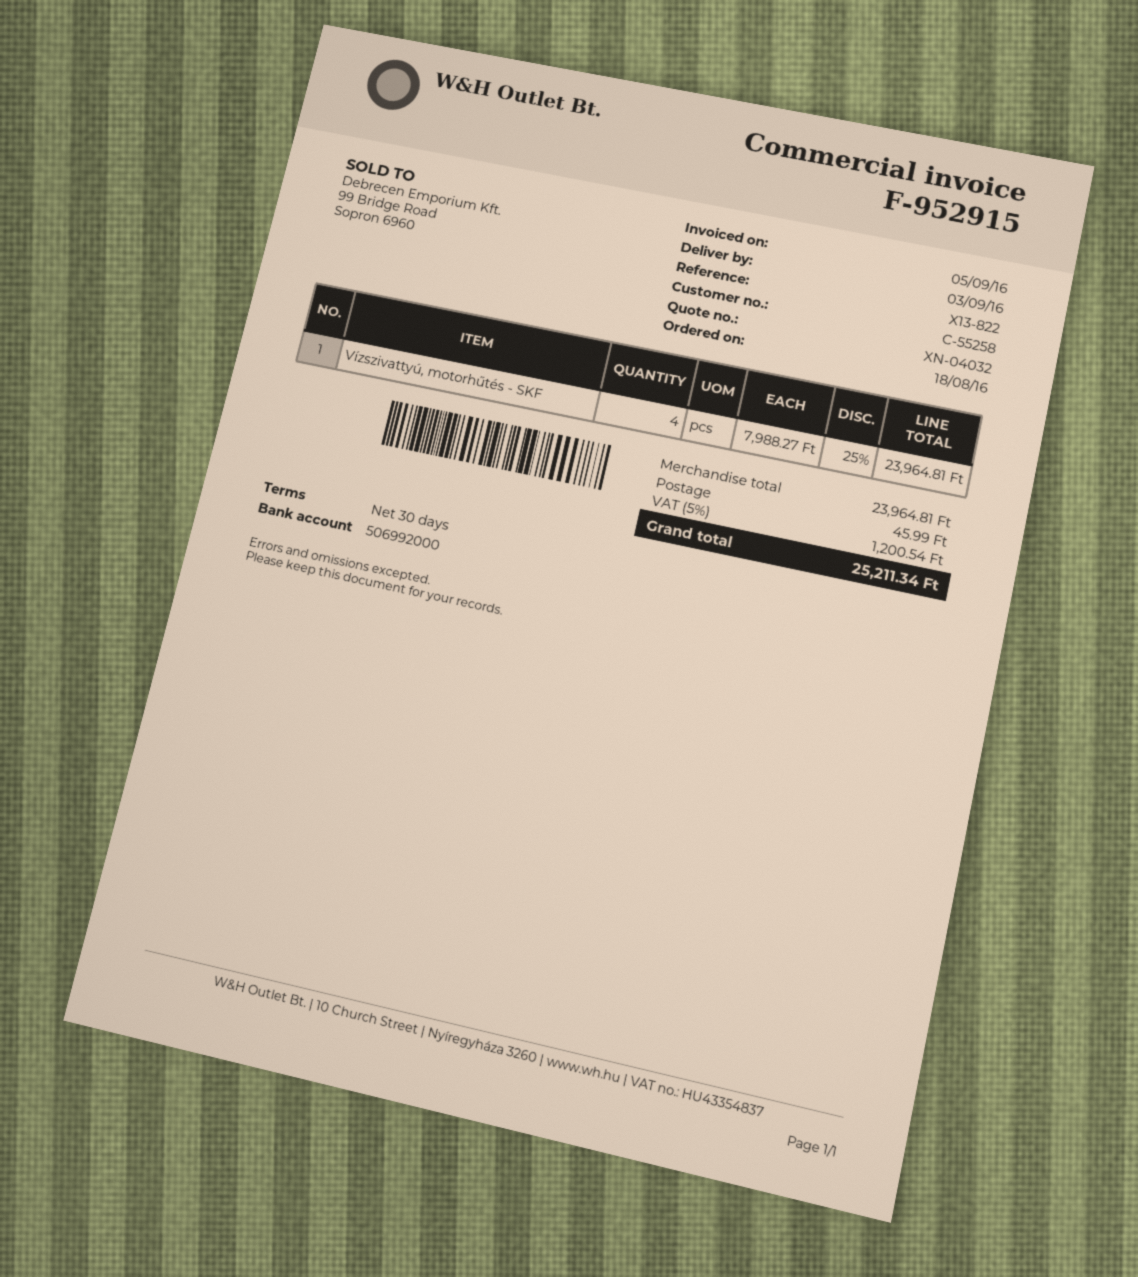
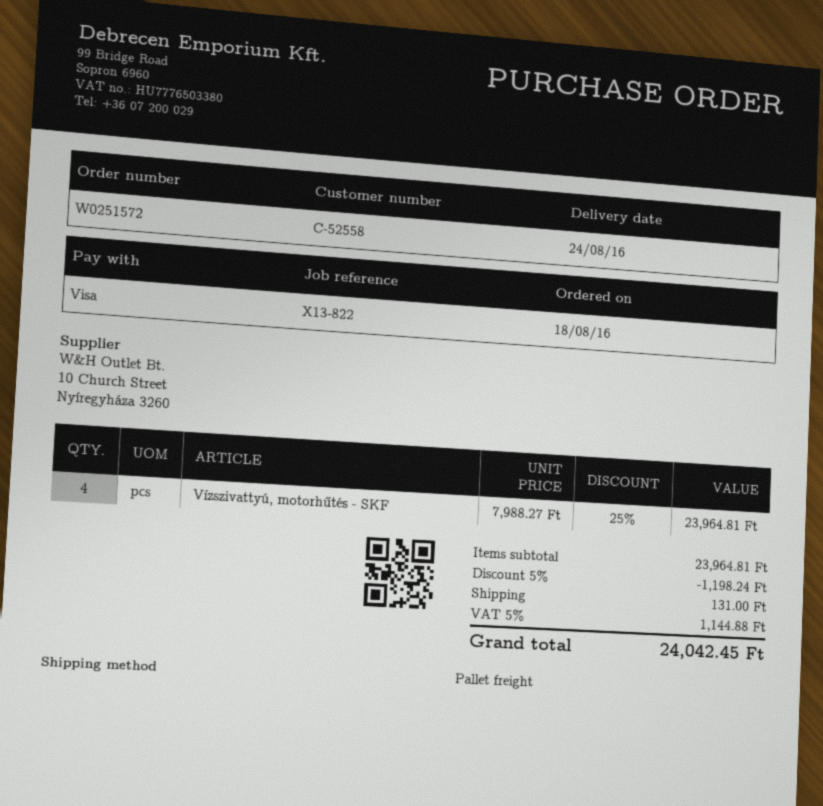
delivery date: 2016-09-03 -> 2016-08-24
customer number: C-55258 -> C-52558
discount: none -> 5% = 1198.24
shipping: 45.99 -> 131.00
tax: 5% = 1200.54 -> 5% = 1144.88
total: 25211.34 -> 24042.45

